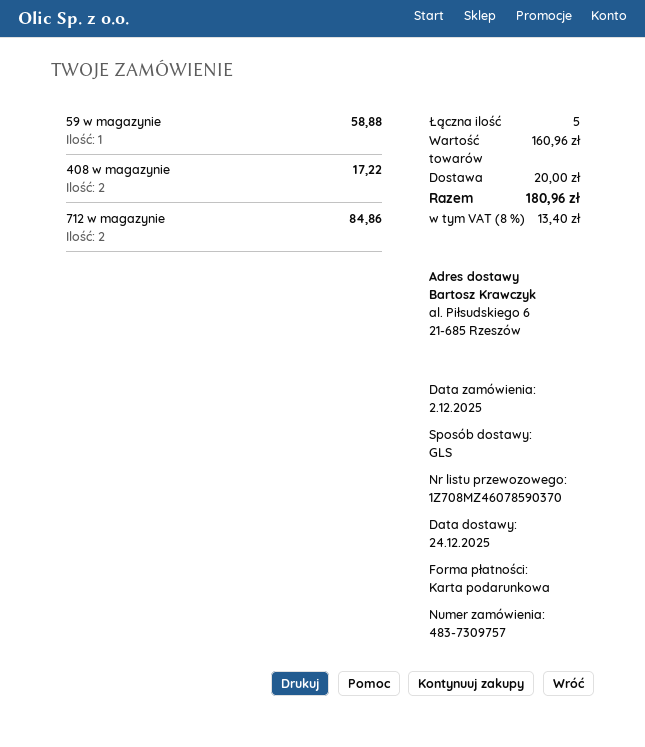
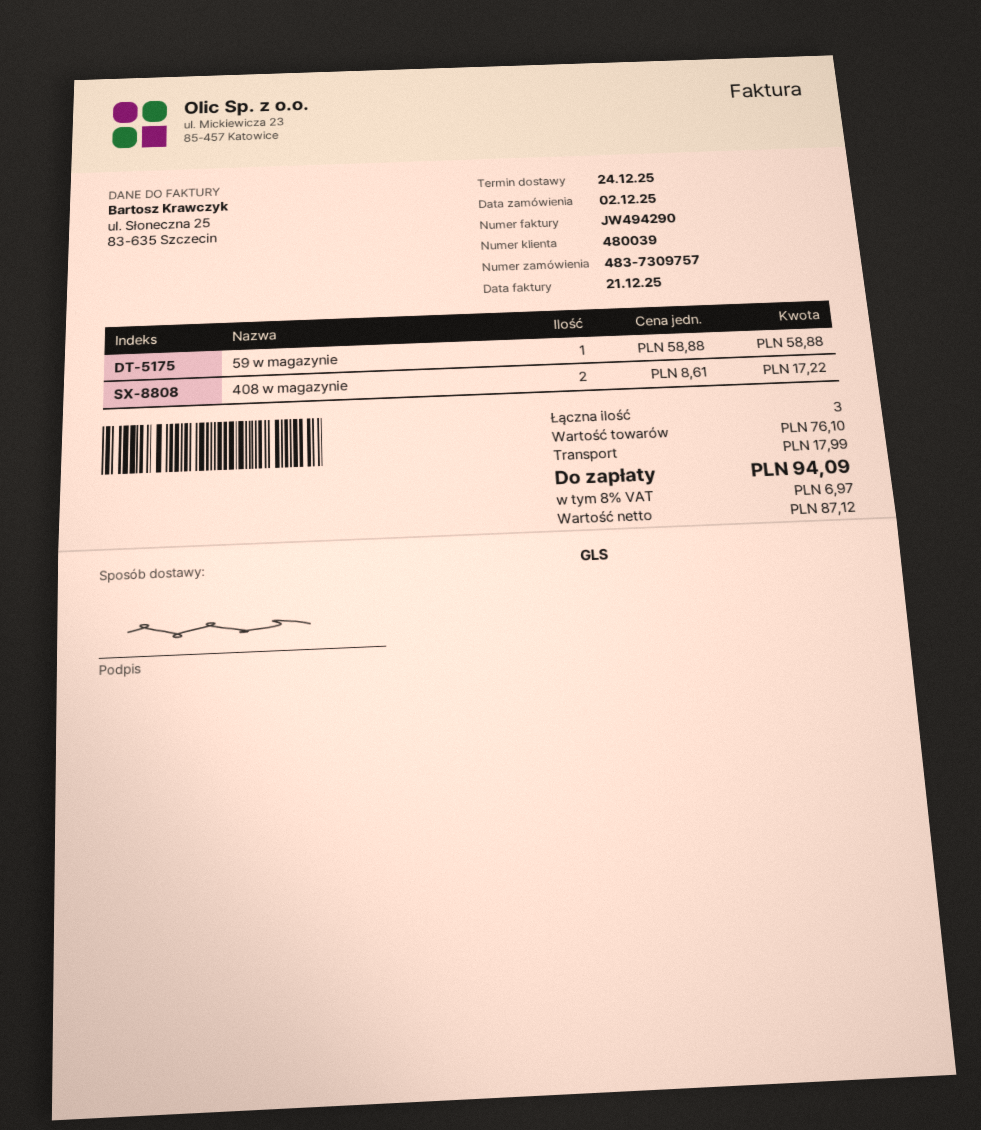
712 w magazynie: 2 for 84.86 -> none
total quantity: 5 -> 3
subtotal: 160.96 -> 76.10
shipping: 20.00 -> 17.99
tax: 8% = 13.40 -> 8% = 6.97
total: 180.96 -> 94.09

